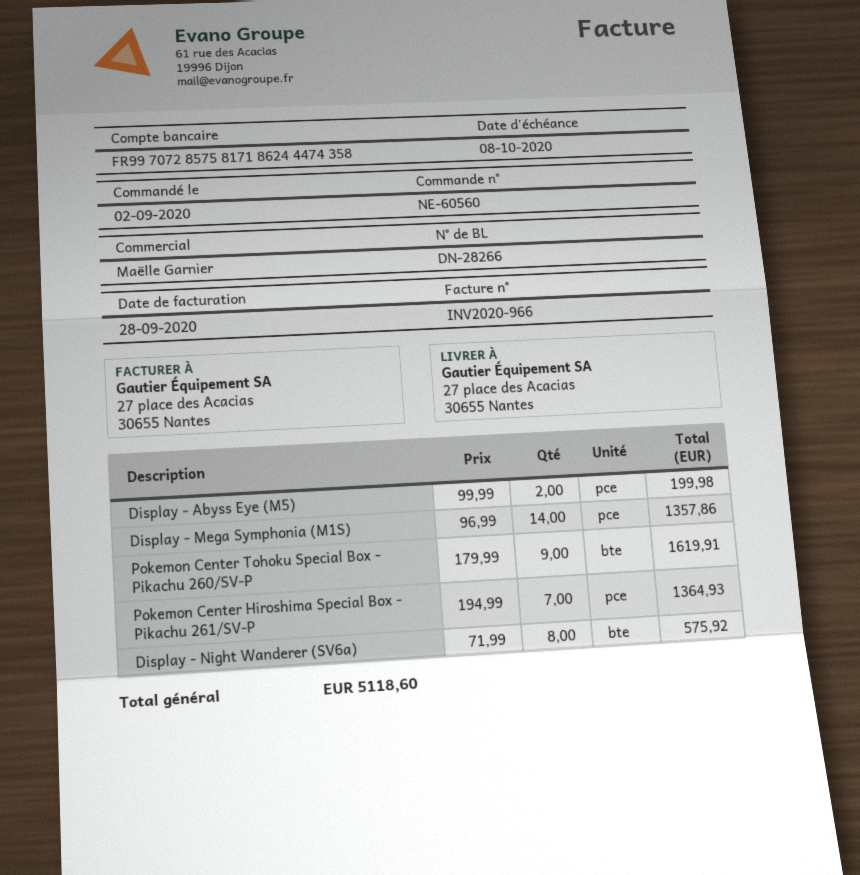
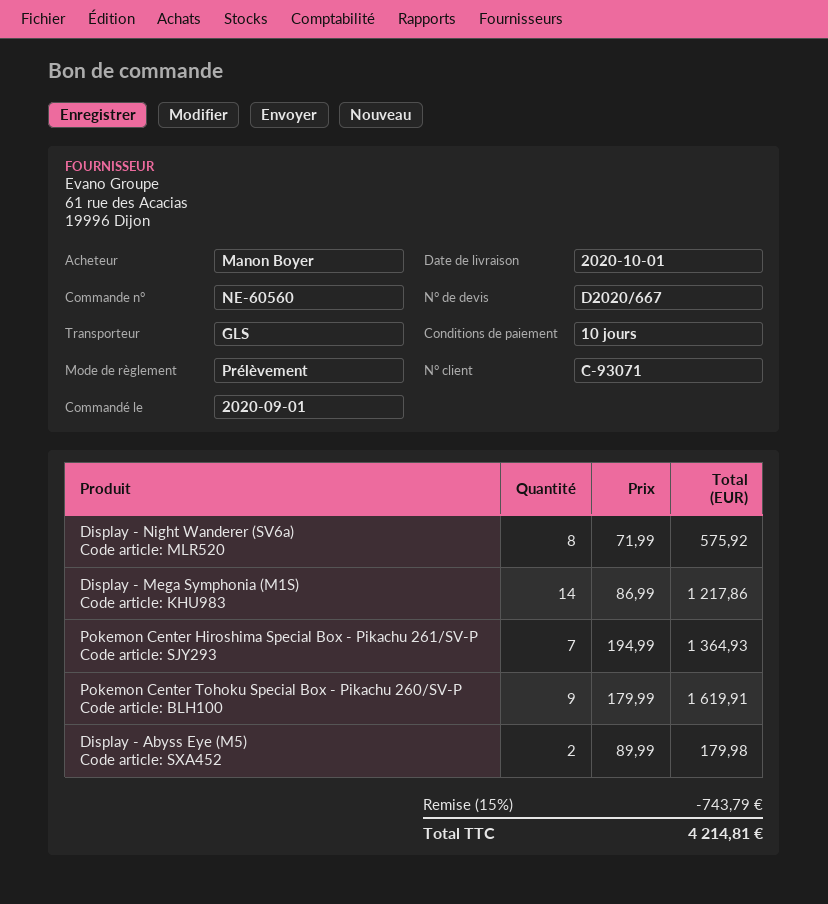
order date: 2020-09-02 -> 2020-09-01
Display - Abyss Eye (M5): 2 x 99.99 = 199.98 -> 2 x 89.99 = 179.98
Display - Mega Symphonia (M1S): 14 x 96.99 = 1357.86 -> 14 x 86.99 = 1217.86
discount: none -> 15% = 743.79
total: 5118.60 -> 4214.81

